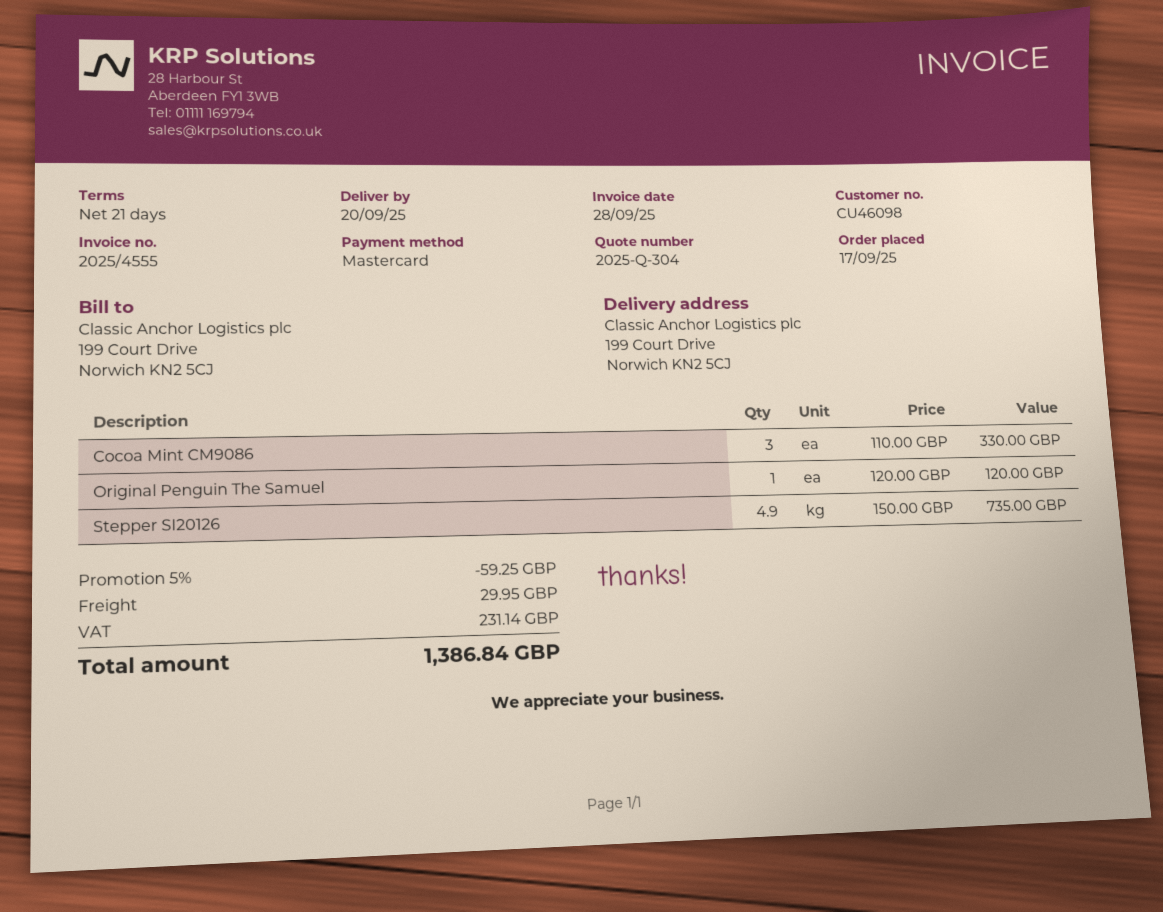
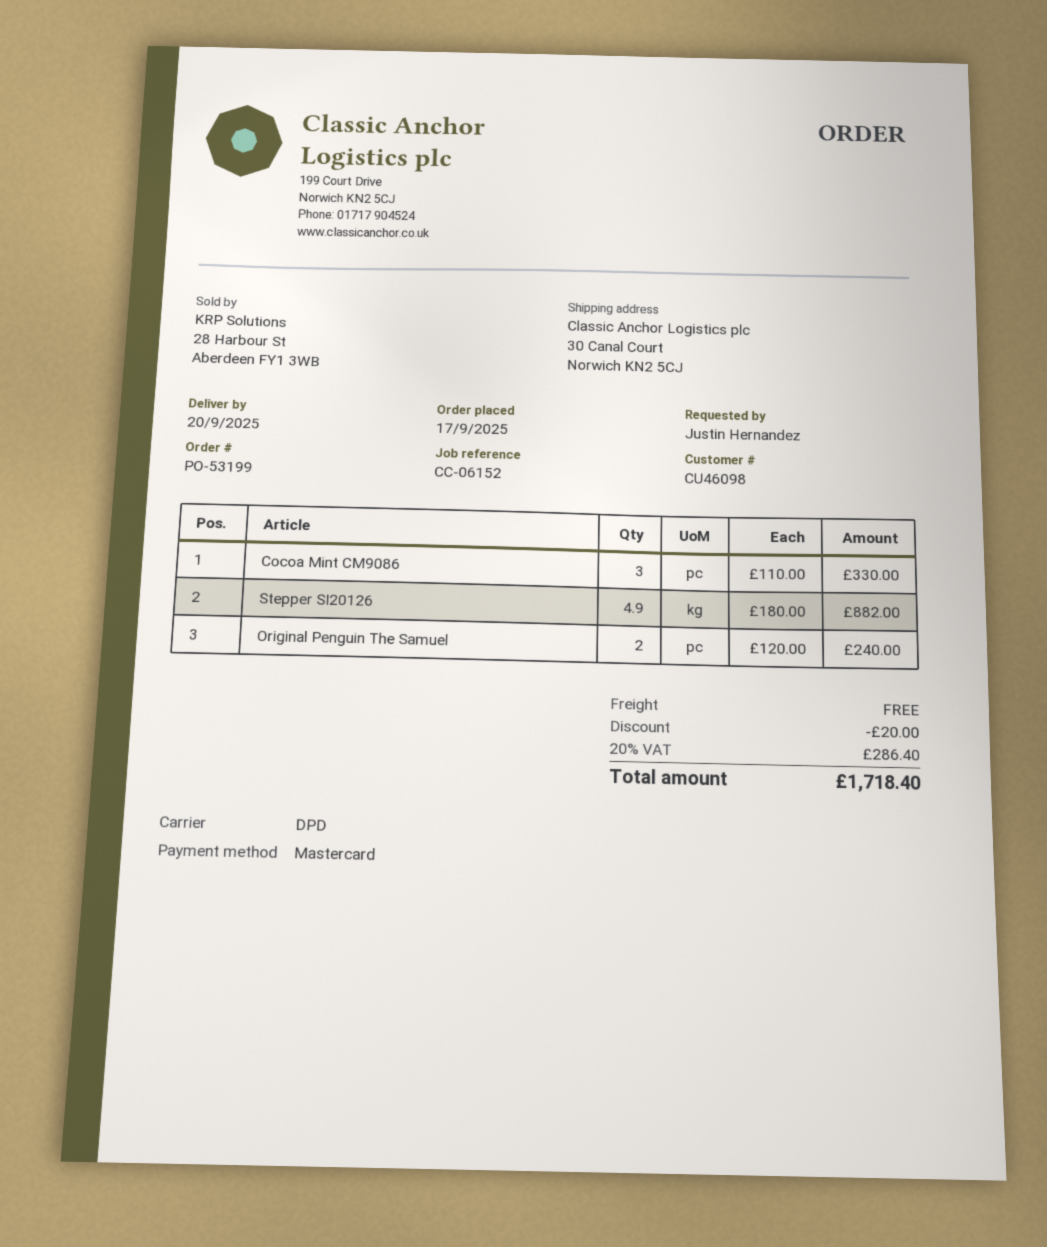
ship to: 199 Court Drive, Norwich KN2 5CJ -> 30 Canal Court, Norwich KN2 5CJ
Original Penguin The Samuel: 1 x 120.00 = 120.00 -> 2 x 120.00 = 240.00
Stepper SI20126: 4.9 x 150.00 = 735.00 -> 4.9 x 180.00 = 882.00
discount: 59.25 -> 20.00
shipping: 29.95 -> 0.00
tax: 231.14 -> 286.40
total: 1386.84 -> 1718.40

